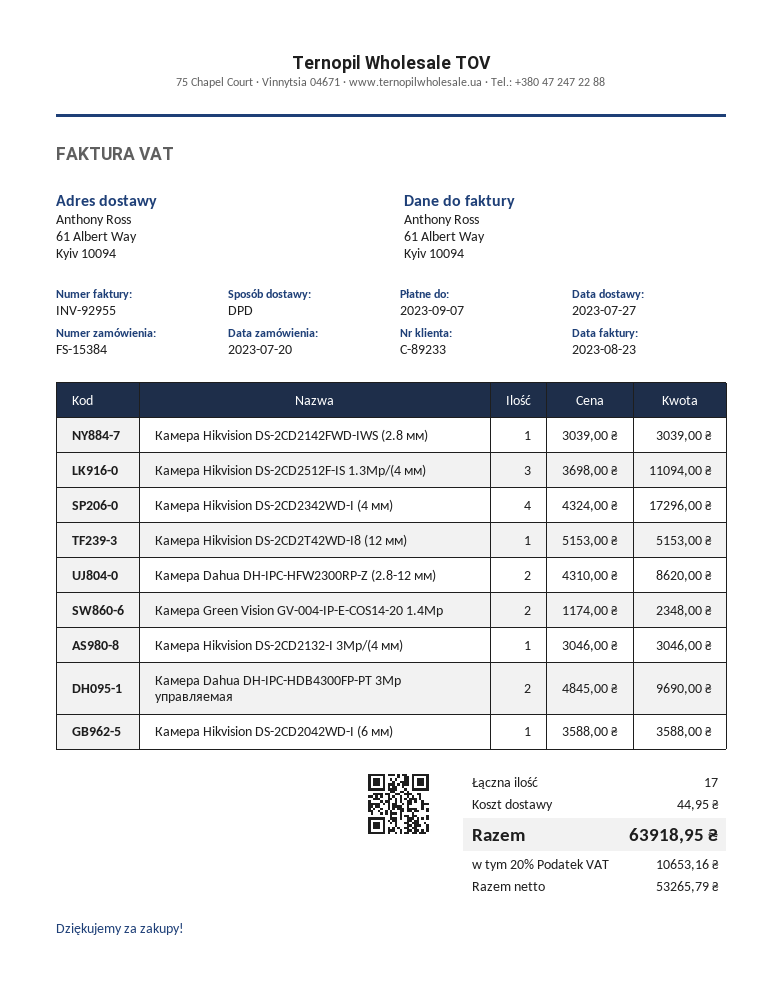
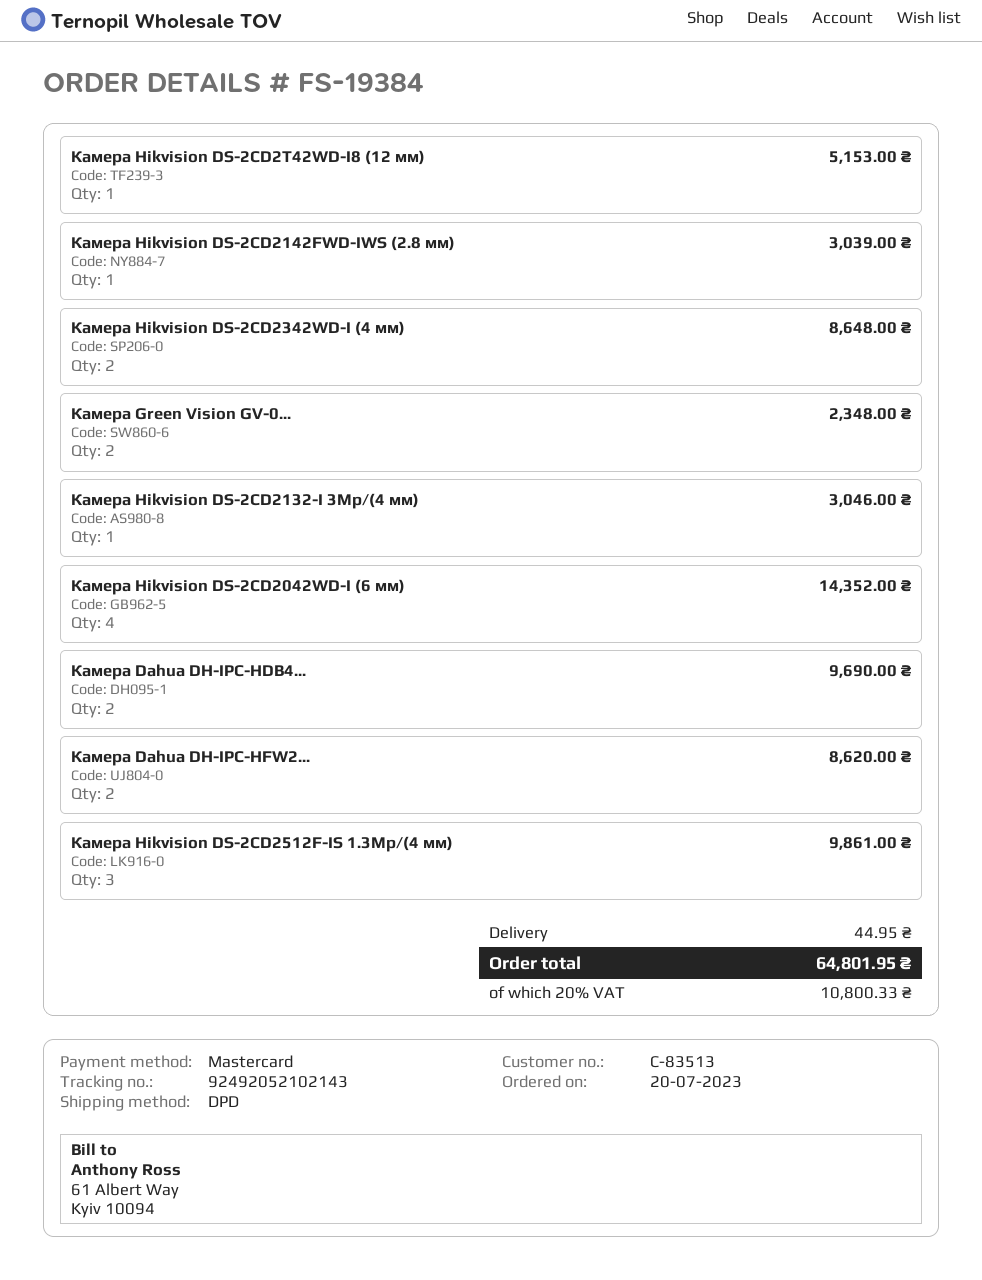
order number: FS-15384 -> FS-19384
customer number: C-89233 -> C-83513
Камера Hikvision DS-2CD2512F-IS 1.3Мр/(4 мм): 3 for 11094.00 -> 3 for 9861.00
Камера Hikvision DS-2CD2342WD-I (4 мм): 4 for 17296.00 -> 2 for 8648.00
Камера Hikvision DS-2CD2042WD-I (6 мм): 1 for 3588.00 -> 4 for 14352.00
tax: 20% = 10653.16 -> 20% = 10800.33
total: 63918.95 -> 64801.95

